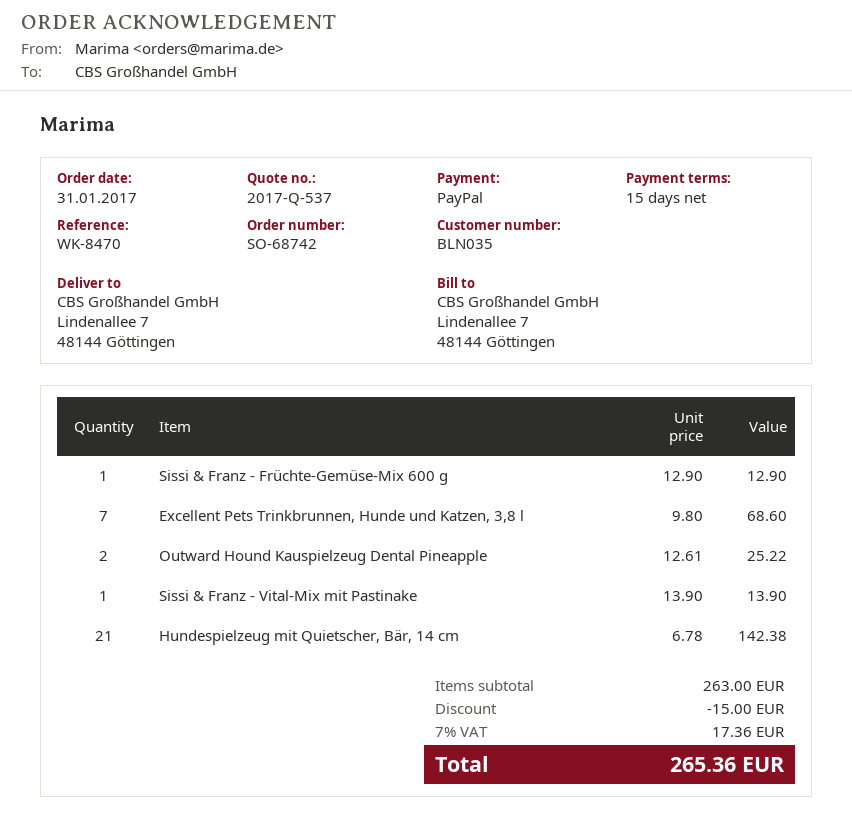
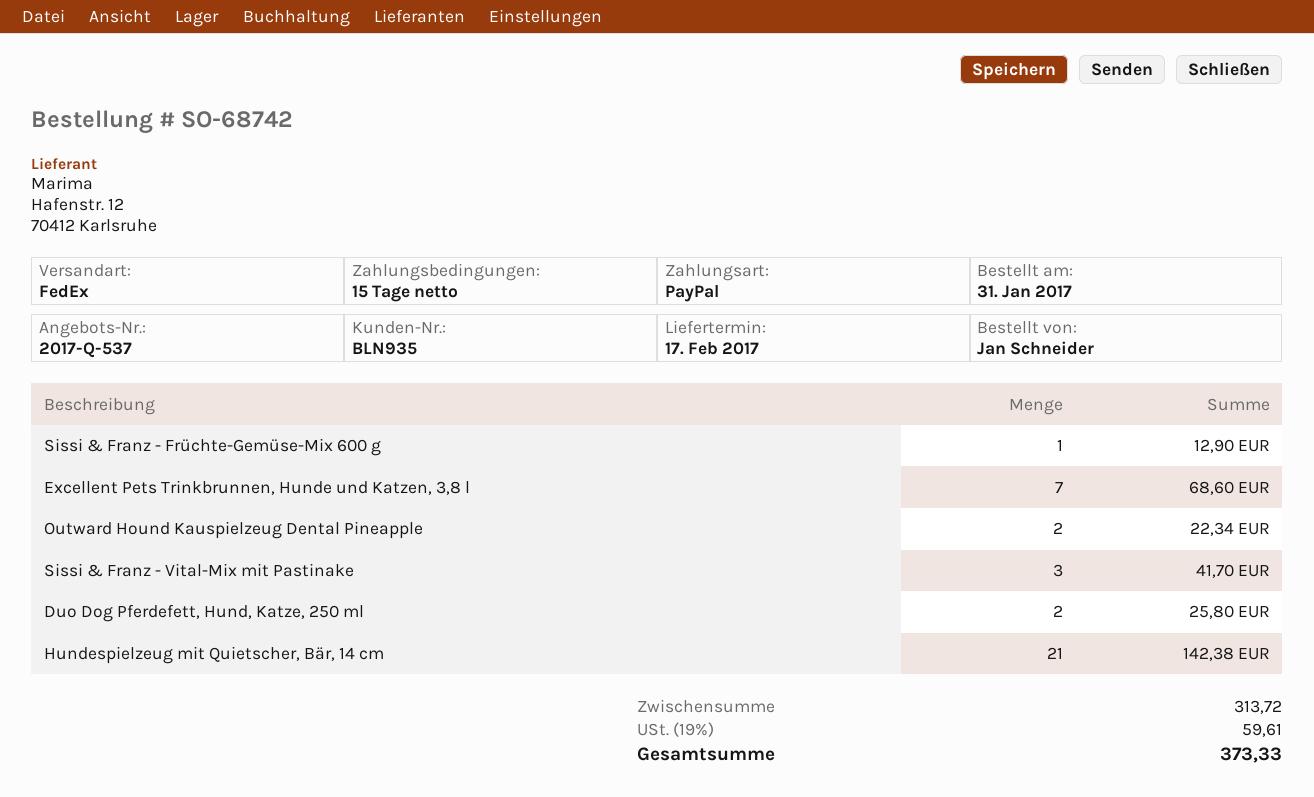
customer number: BLN035 -> BLN935
Outward Hound Kauspielzeug Dental Pineapple: 2 for 25.22 -> 2 for 22.34
Sissi & Franz - Vital-Mix mit Pastinake: 1 for 13.90 -> 3 for 41.70
Duo Dog Pferdefett, Hund, Katze, 250 ml: none -> 2 for 25.80
subtotal: 263.00 -> 313.72
discount: 15.00 -> none
tax: 7% = 17.36 -> 19% = 59.61
total: 265.36 -> 373.33

